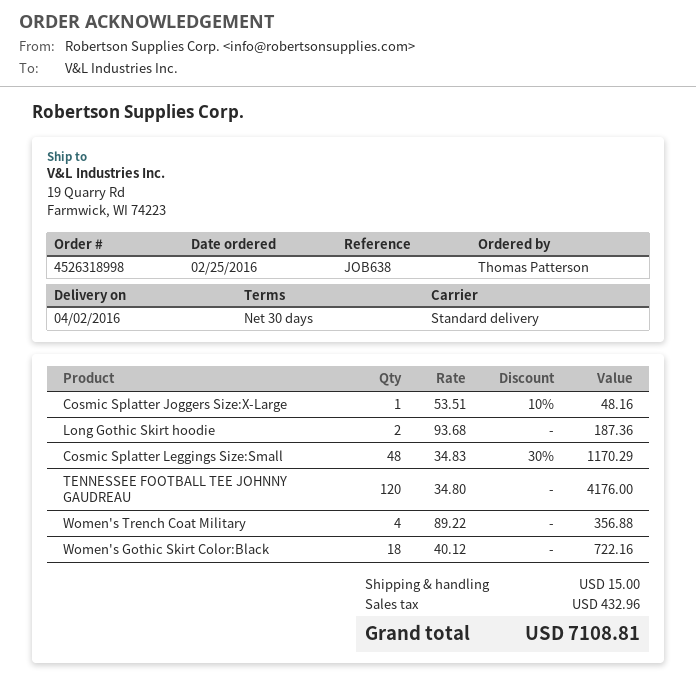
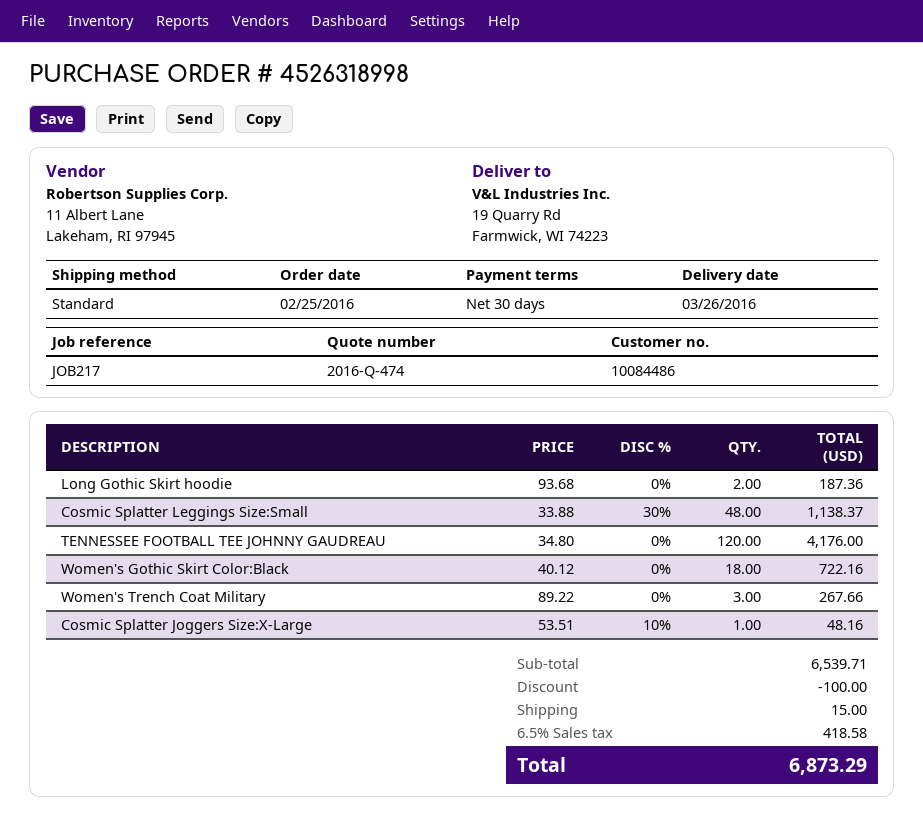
delivery date: 2016-04-02 -> 2016-03-26
reference: JOB638 -> JOB217
Cosmic Splatter Leggings Size:Small: 48 x 34.83 - 30% = 1170.29 -> 48 x 33.88 - 30% = 1138.37
Women's Trench Coat Military: 4 x 89.22 = 356.88 -> 3 x 89.22 = 267.66
discount: none -> 100.00
tax: 432.96 -> 418.58
total: 7108.81 -> 6873.29

